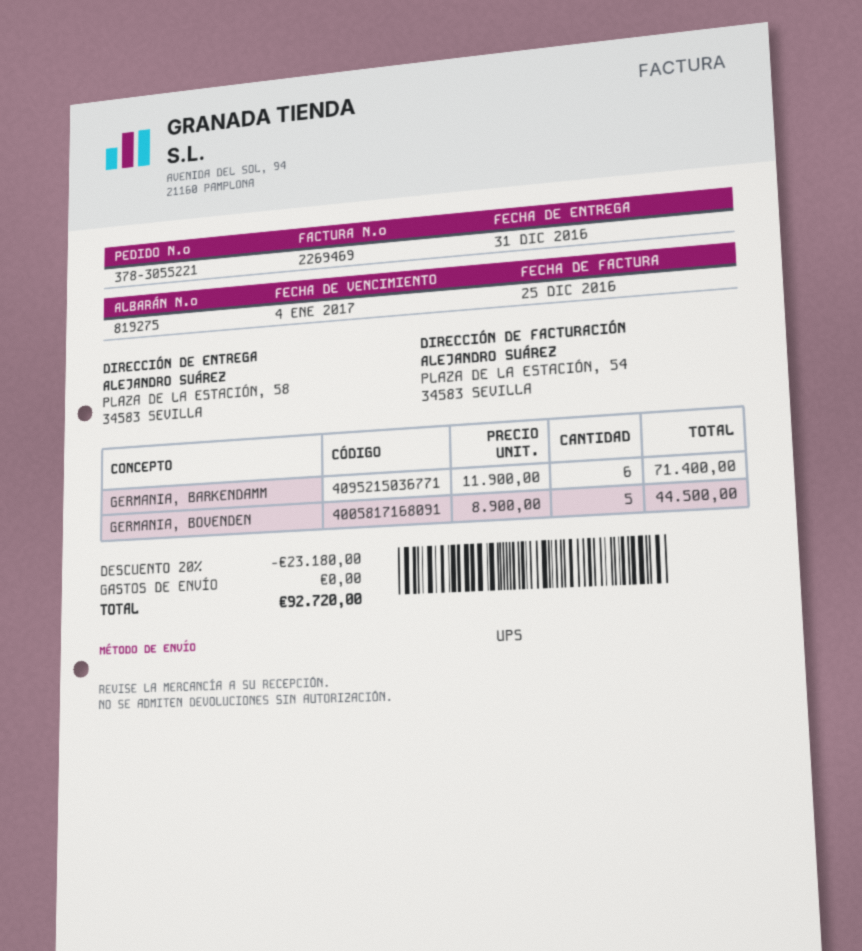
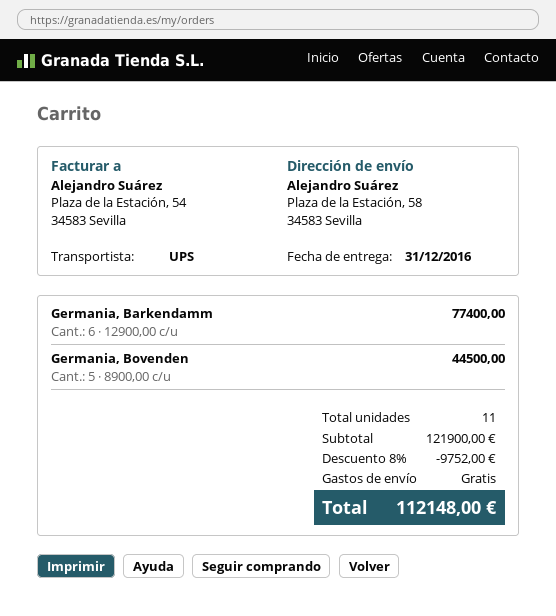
GERMANIA, BARKENDAMM: 6 x 11900.00 = 71400.00 -> 6 x 12900.00 = 77400.00
discount: 20% = 23180.00 -> 8% = 9752.00
total: 92720.00 -> 112148.00

